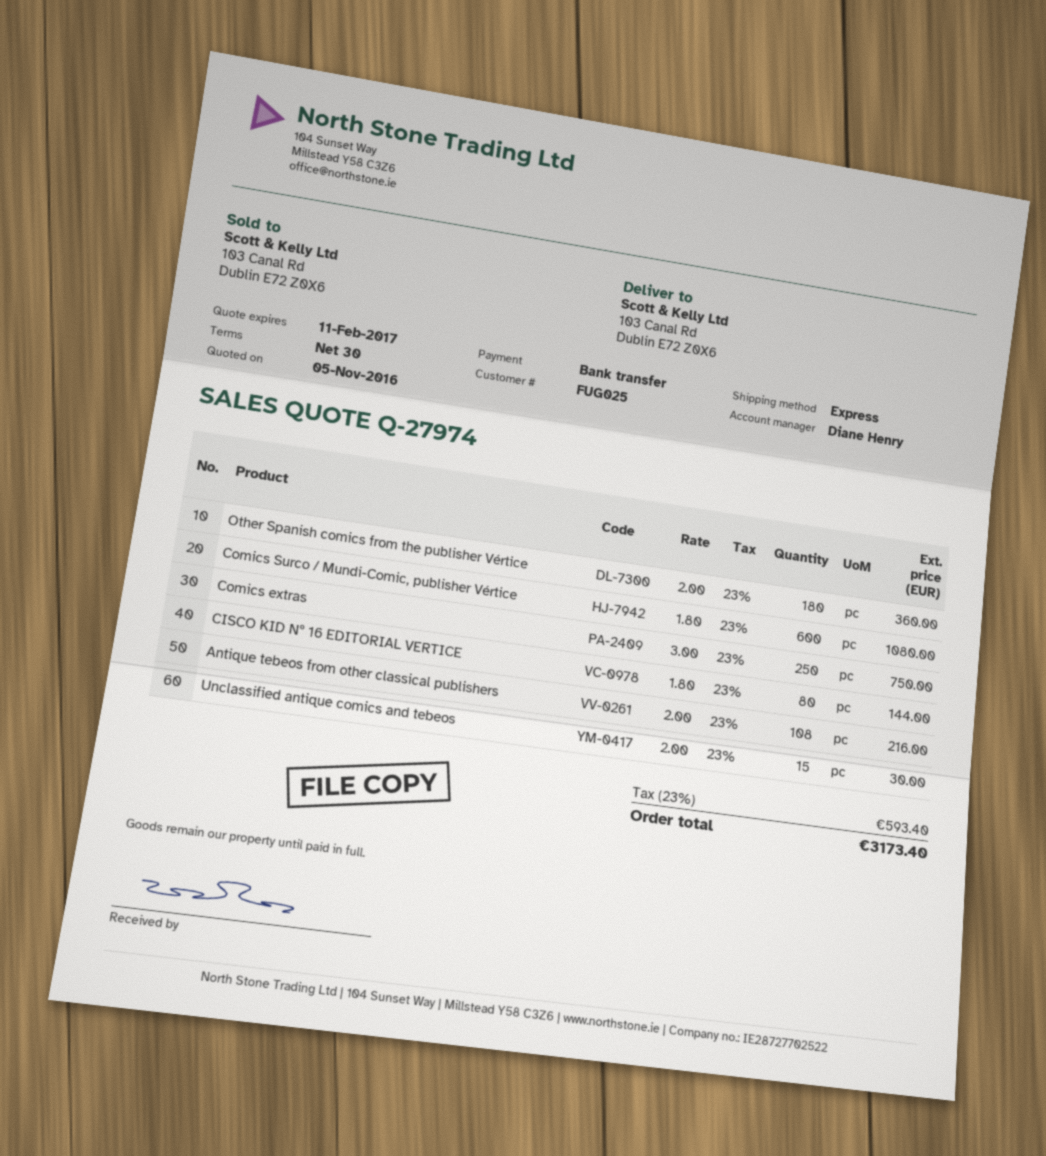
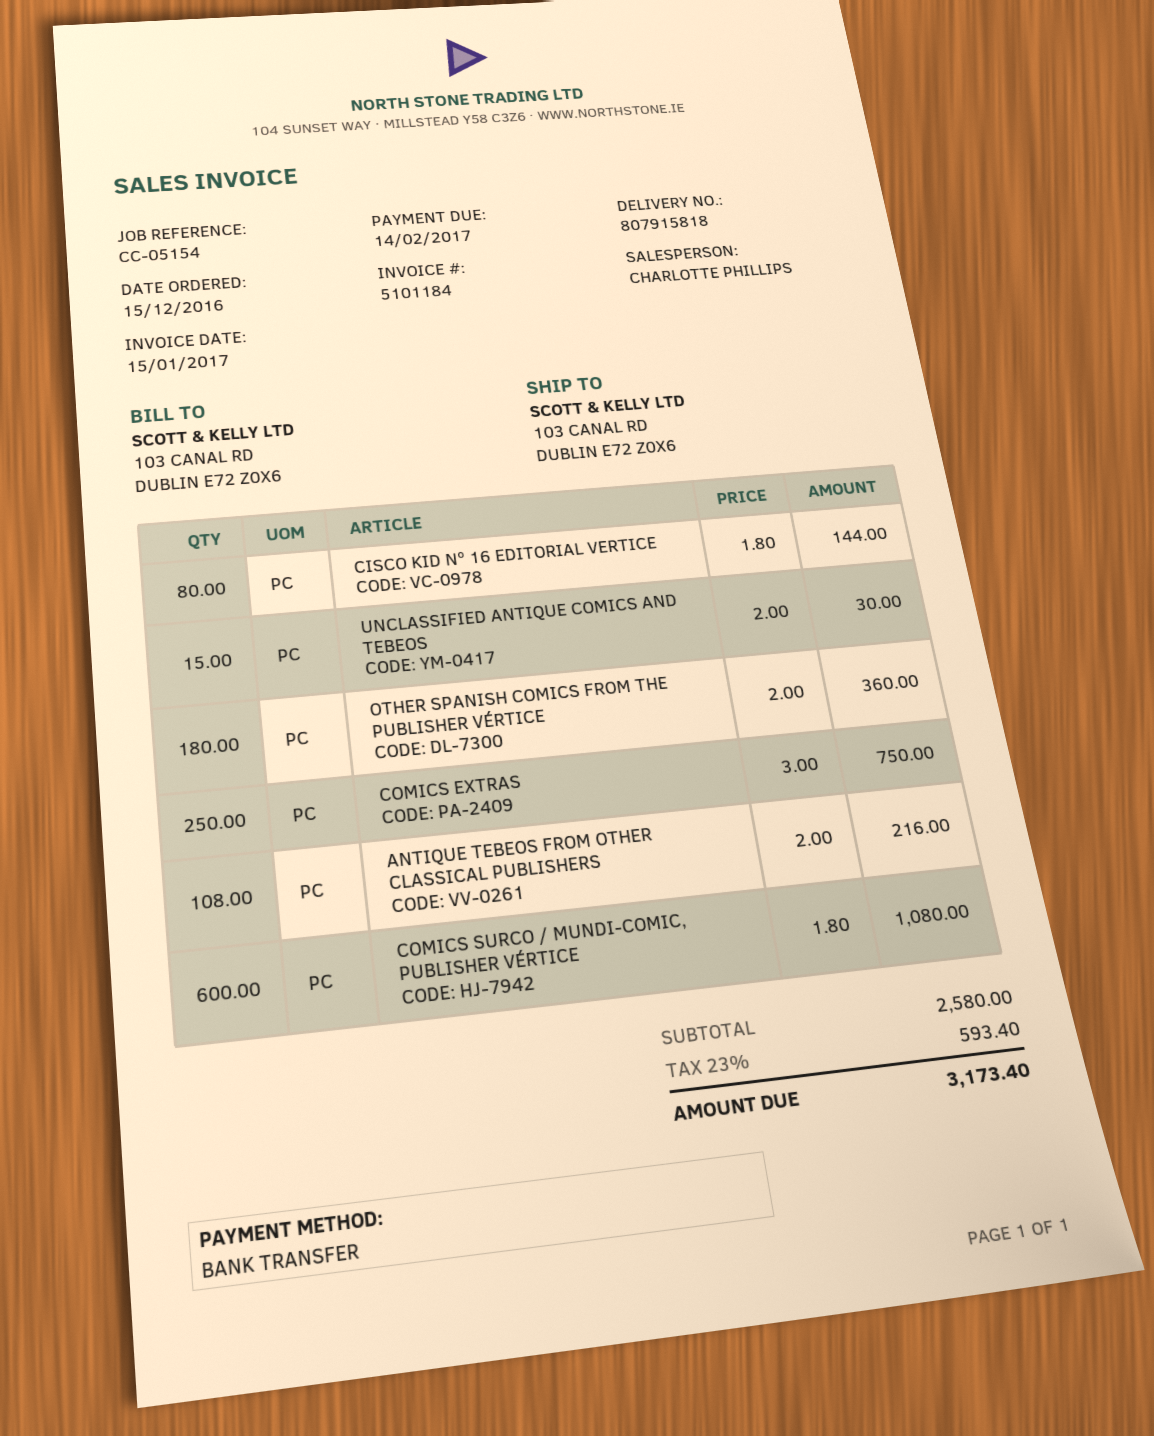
sales rep: Diane Henry -> CHARLOTTE PHILLIPS

